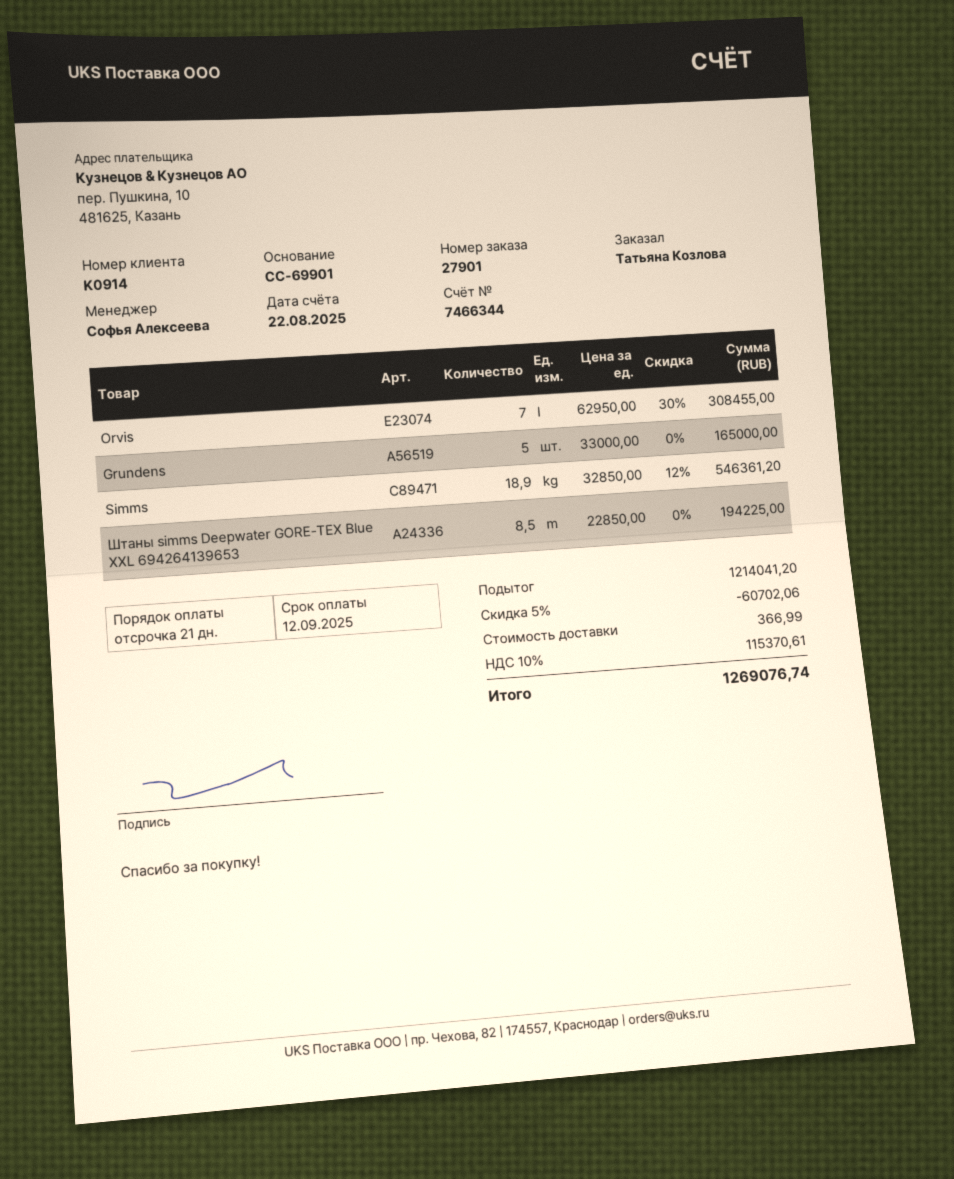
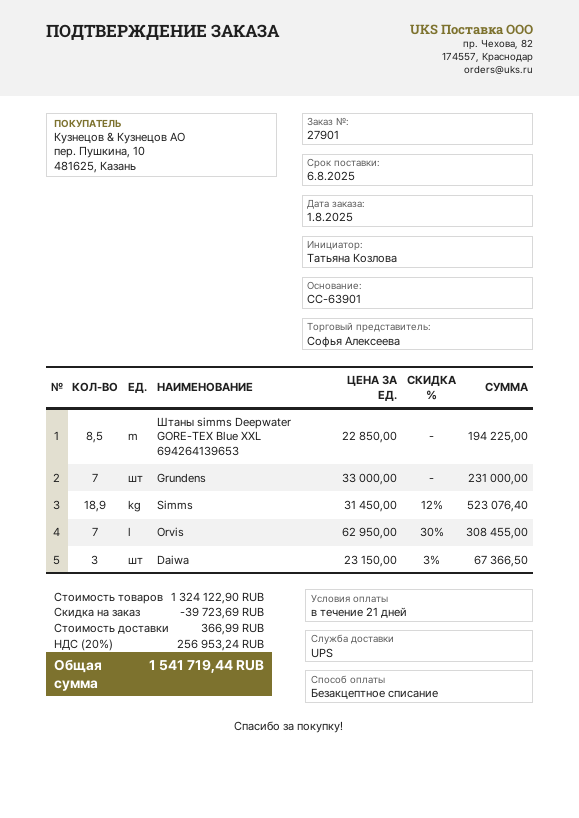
reference: CC-69901 -> CC-63901
Grundens: 5 x 33000.00 = 165000.00 -> 7 x 33000.00 = 231000.00
Simms: 18.9 x 32850.00 - 12% = 546361.20 -> 18.9 x 31450.00 - 12% = 523076.40
Daiwa: none -> 3 x 23150.00 - 3% = 67366.50
subtotal: 1214041.20 -> 1324122.90
discount: 60702.06 -> 39723.69
tax: 10% = 115370.61 -> 20% = 256953.24
total: 1269076.74 -> 1541719.44

